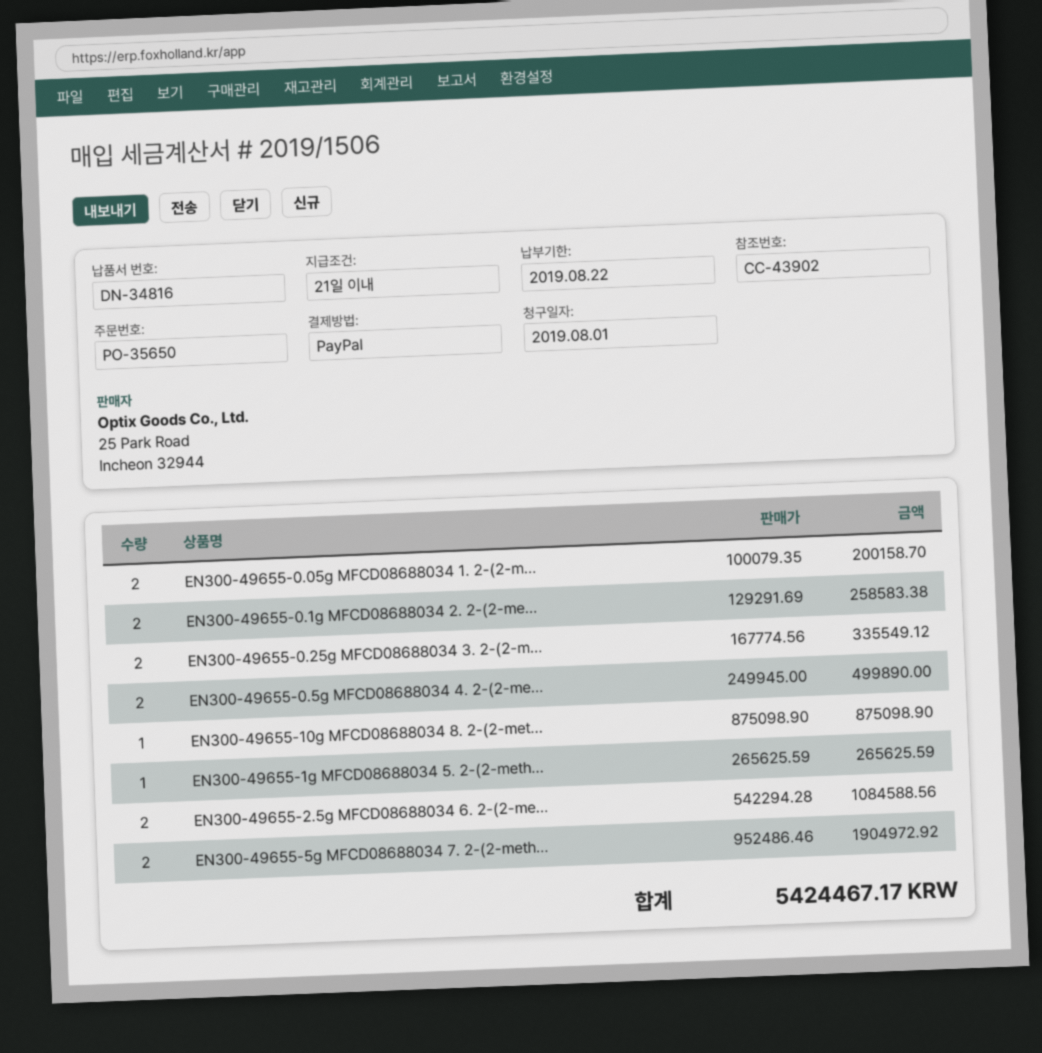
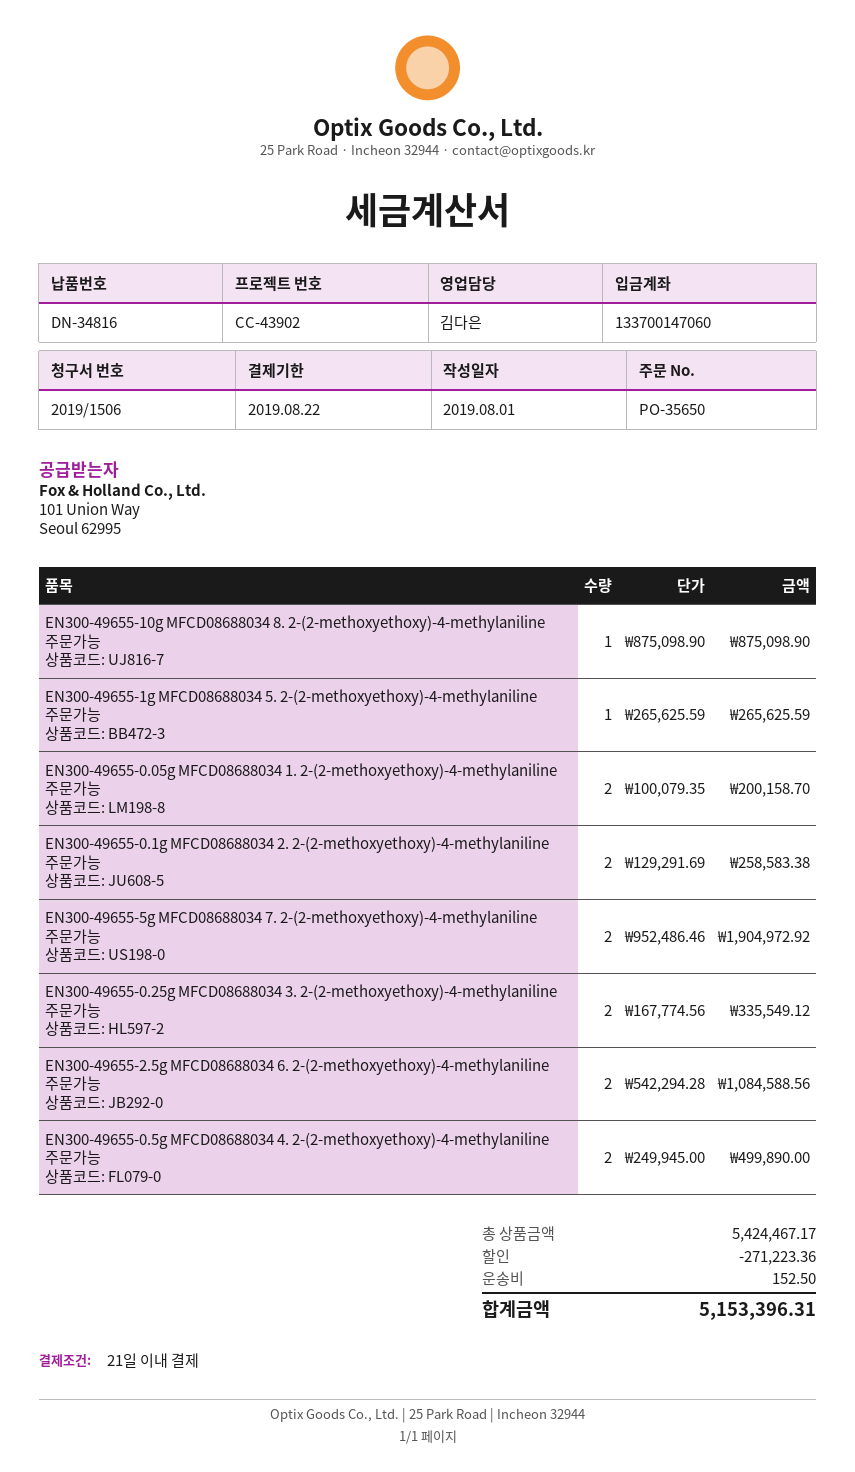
discount: none -> 271223.36
shipping: none -> 152.50
total: 5424467.17 -> 5153396.31

